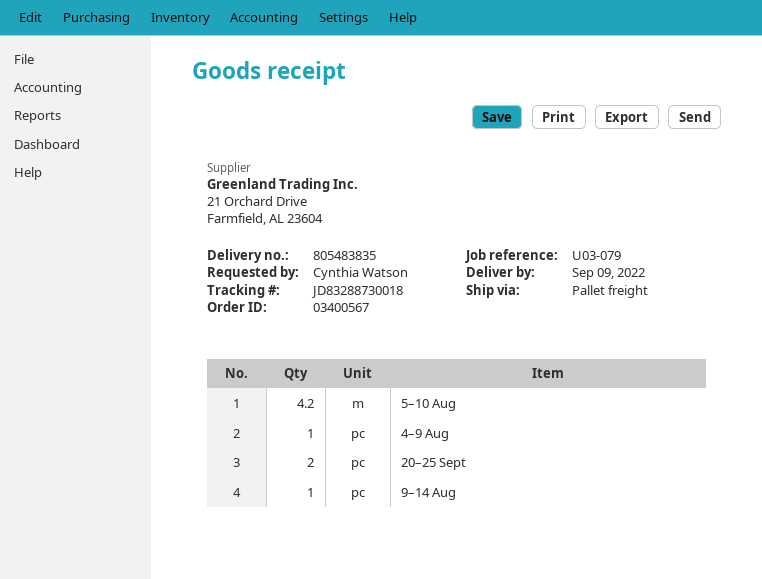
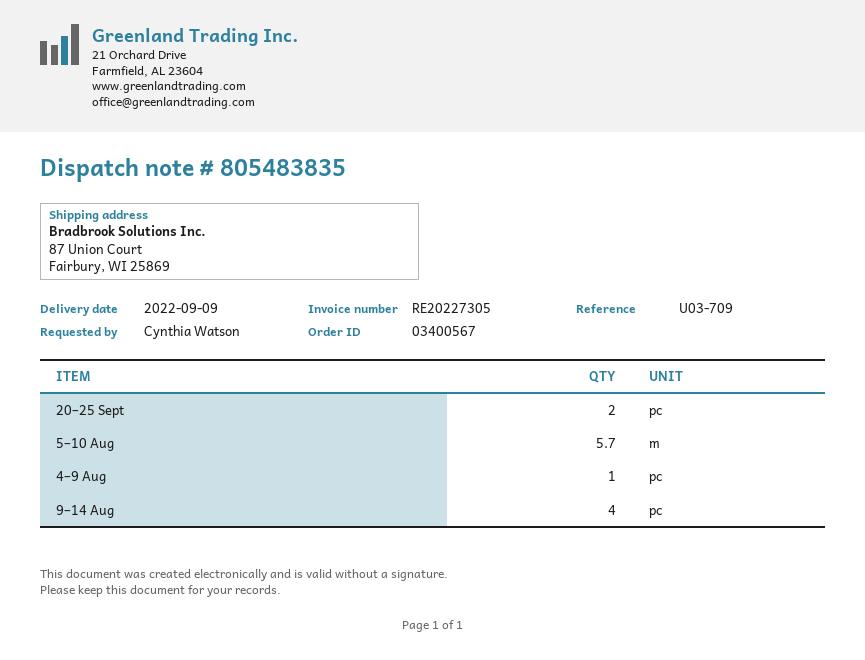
reference: U03-079 -> U03-709
5–10 Aug: 4.2 -> 5.7
9–14 Aug: 1 -> 4

